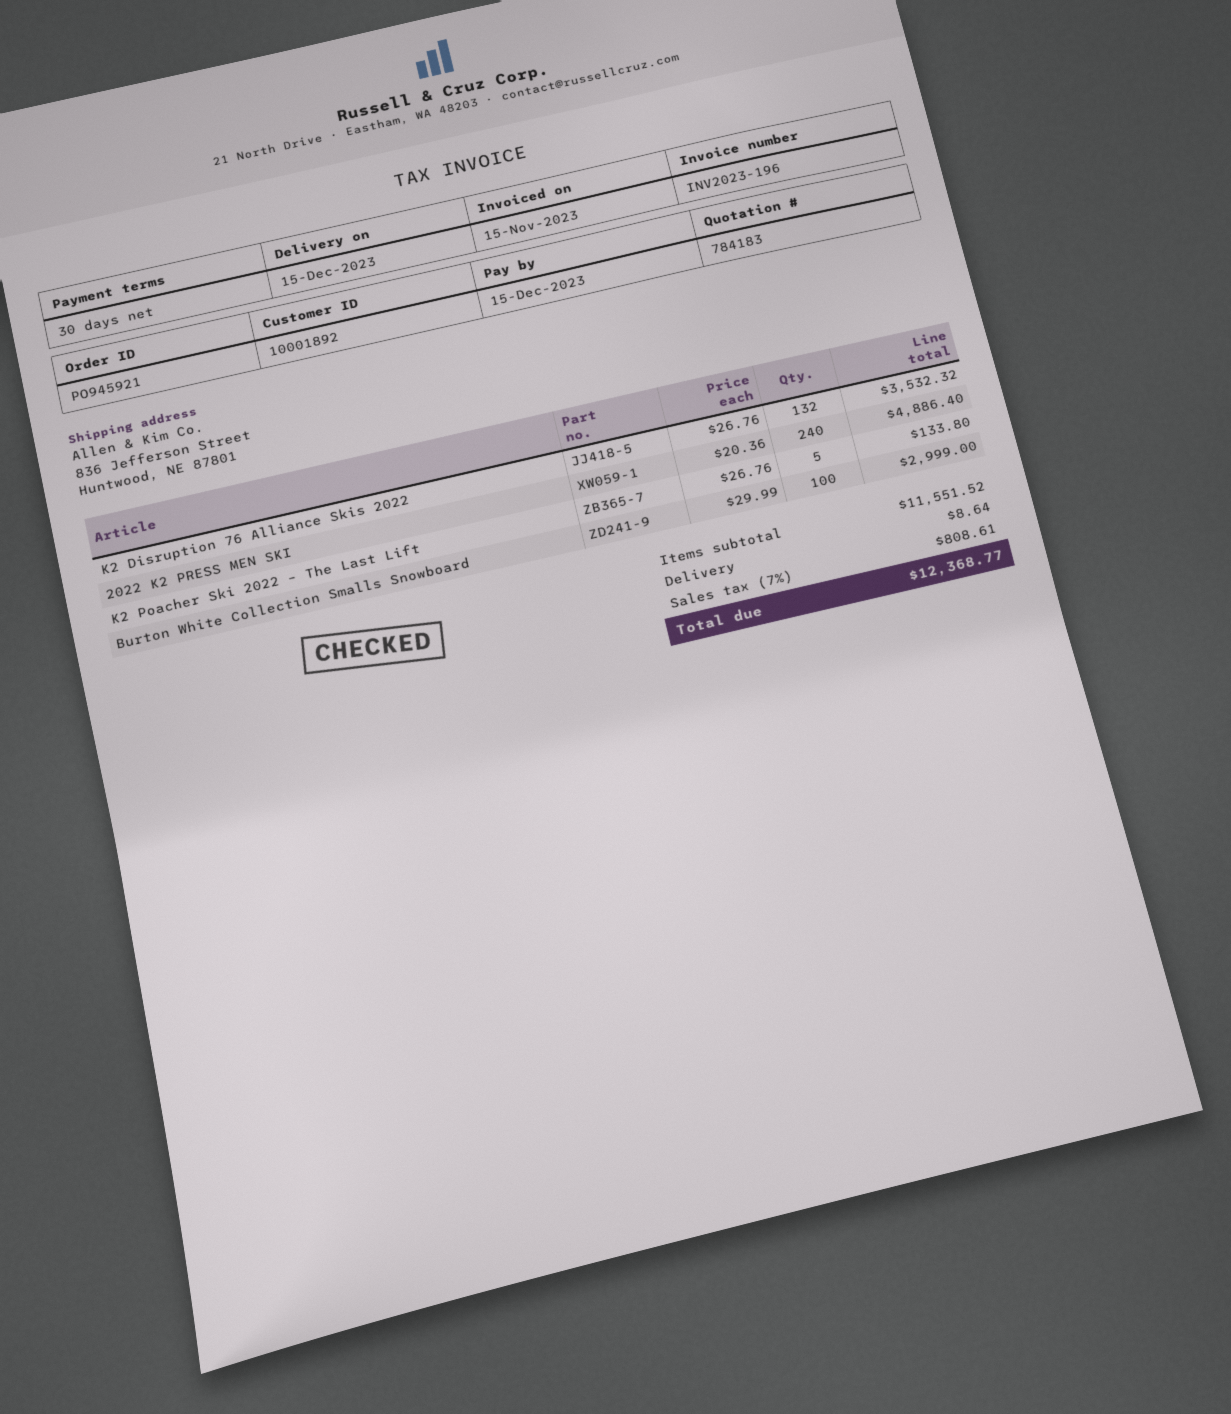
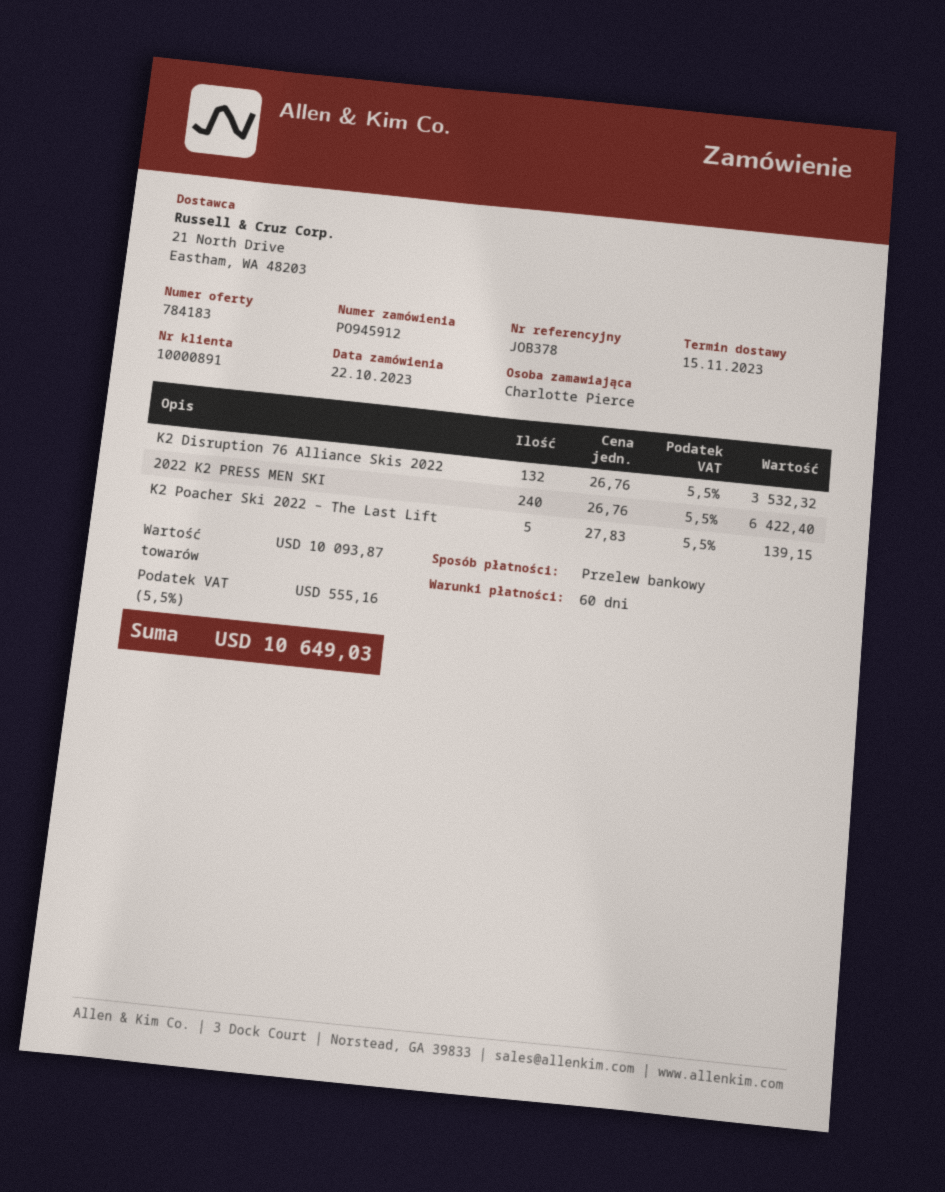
order number: PO945921 -> PO945912
delivery date: 2023-12-15 -> 2023-11-15
payment terms: 30 days -> 60 days
customer number: 10001892 -> 10000891
2022 K2 PRESS MEN SKI: 240 x 20.36 = 4886.40 -> 240 x 26.76 = 6422.40
K2 Poacher Ski 2022 – The Last Lift: 5 x 26.76 = 133.80 -> 5 x 27.83 = 139.15
Burton White Collection Smalls Snowboard: 100 x 29.99 = 2999.00 -> none
subtotal: 11551.52 -> 10093.87
shipping: 8.64 -> none
tax: 7% = 808.61 -> 5.5% = 555.16
total: 12368.77 -> 10649.03

